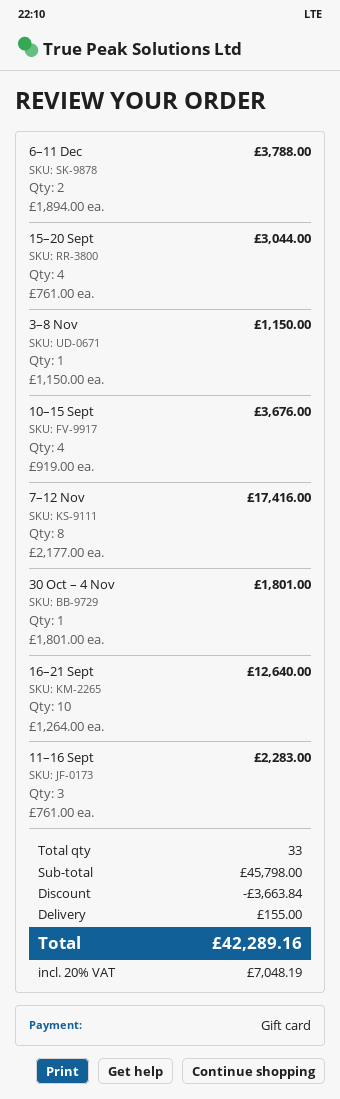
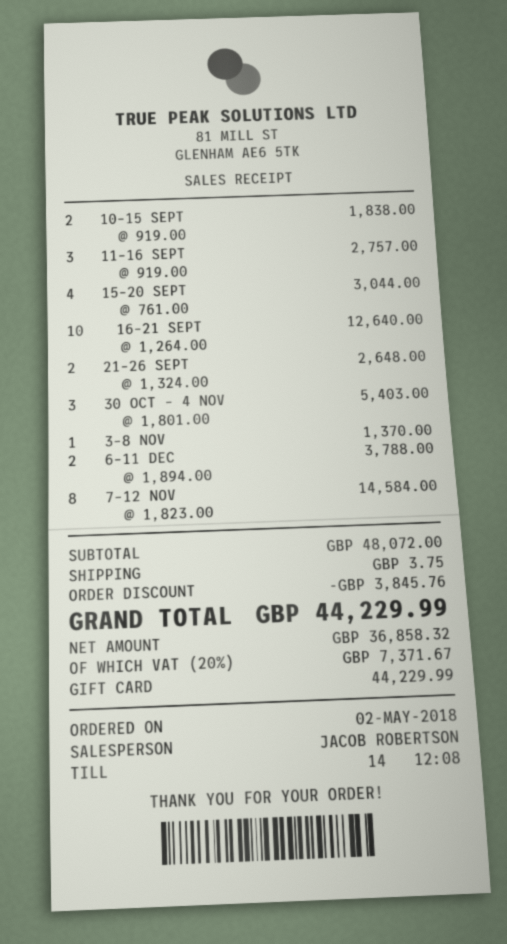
3–8 Nov: 1 x 1150.00 = 1150.00 -> 1 x 1370.00 = 1370.00
10–15 Sept: 4 x 919.00 = 3676.00 -> 2 x 919.00 = 1838.00
7–12 Nov: 8 x 2177.00 = 17416.00 -> 8 x 1823.00 = 14584.00
30 Oct – 4 Nov: 1 x 1801.00 = 1801.00 -> 3 x 1801.00 = 5403.00
11–16 Sept: 3 x 761.00 = 2283.00 -> 3 x 919.00 = 2757.00
21–26 SEPT: none -> 2 x 1324.00 = 2648.00
subtotal: 45798.00 -> 48072.00
discount: 3663.84 -> 3845.76
shipping: 155.00 -> 3.75
tax: 20% = 7048.19 -> 20% = 7371.67
total: 42289.16 -> 44229.99

